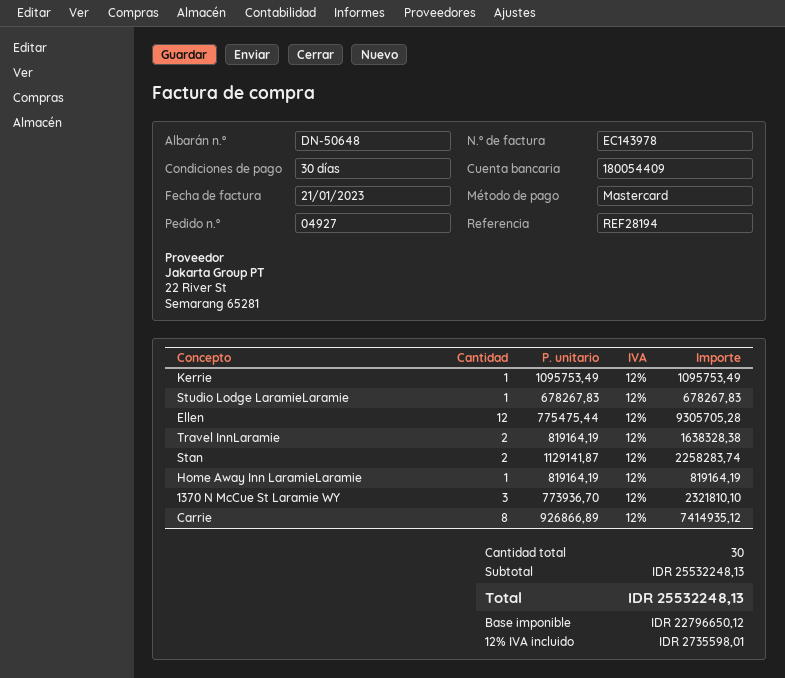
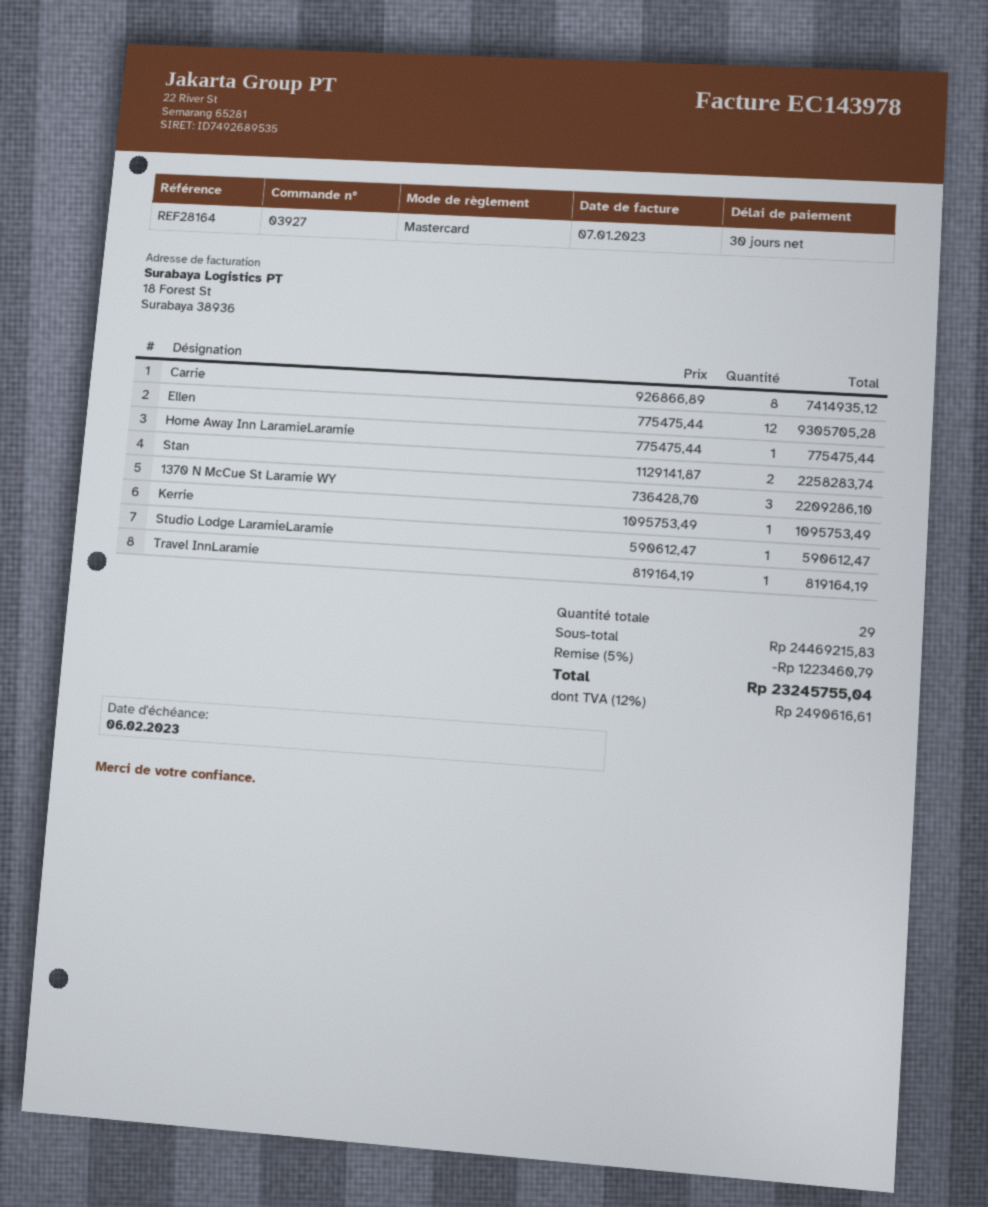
order number: 04927 -> 03927
invoice date: 2023-01-21 -> 2023-01-07
reference: REF28194 -> REF28164
Studio Lodge LaramieLaramie: 1 x 678267.83 = 678267.83 -> 1 x 590612.47 = 590612.47
Travel InnLaramie: 2 x 819164.19 = 1638328.38 -> 1 x 819164.19 = 819164.19
Home Away Inn LaramieLaramie: 1 x 819164.19 = 819164.19 -> 1 x 775475.44 = 775475.44
1370 N McCue St Laramie WY: 3 x 773936.70 = 2321810.10 -> 3 x 736428.70 = 2209286.10
total quantity: 30 -> 29
subtotal: 25532248.13 -> 24469215.83
discount: none -> 5% = 1223460.79
tax: 12% = 2735598.01 -> 12% = 2490616.61
total: 25532248.13 -> 23245755.04

